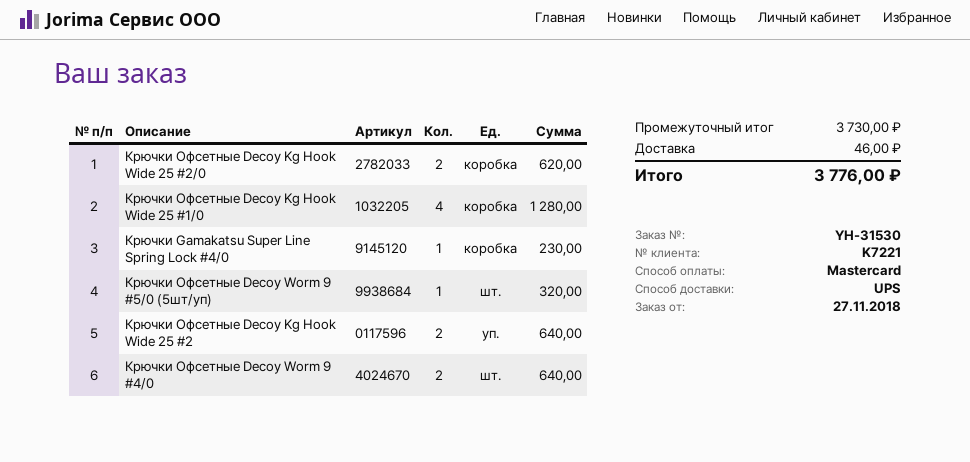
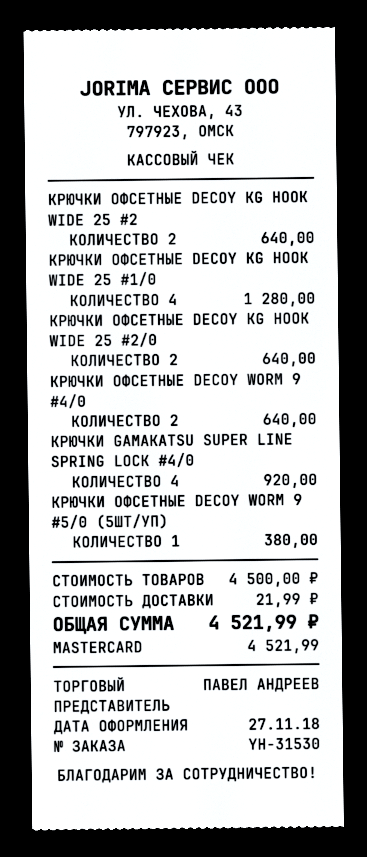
Крючки Офсетные Decoy Kg Hook Wide 25 #2/0: 2 for 620.00 -> 2 for 640.00
Крючки Gamakatsu Super Line Spring Lock #4/0: 1 for 230.00 -> 4 for 920.00
Крючки Офсетные Decoy Worm 9 #5/0 (5шт/уп): 1 for 320.00 -> 1 for 380.00
subtotal: 3730.00 -> 4500.00
shipping: 46.00 -> 21.99
total: 3776.00 -> 4521.99

